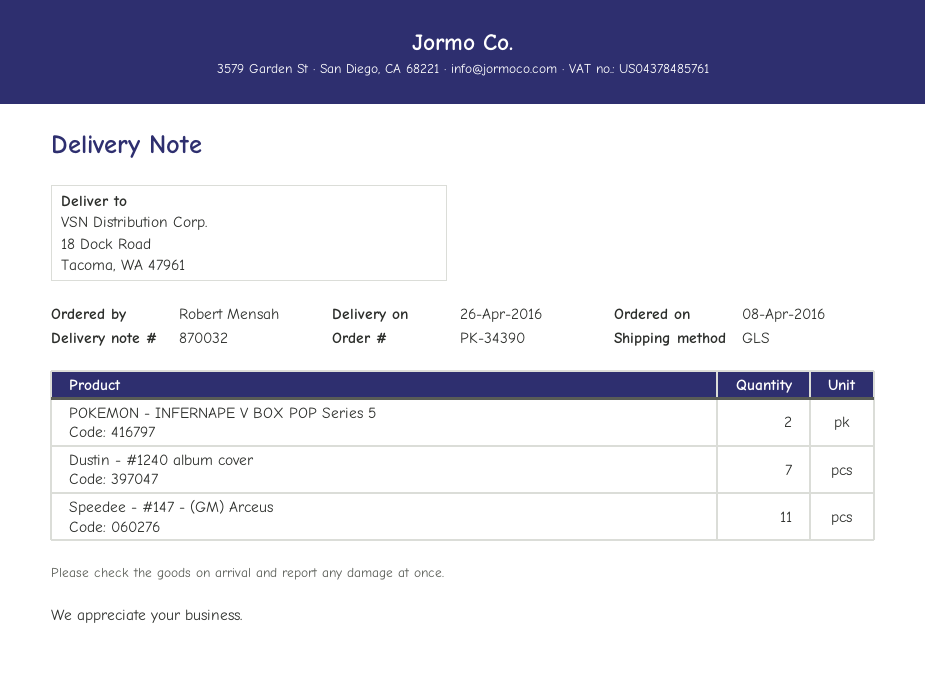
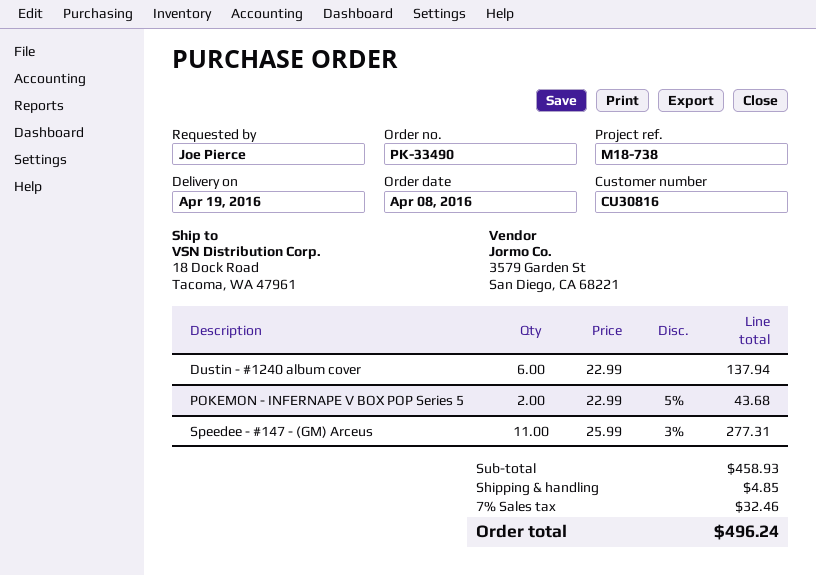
order number: PK-34390 -> PK-33490
delivery date: 2016-04-26 -> 2016-04-19
ordered by: Robert Mensah -> Joe Pierce
Dustin - #1240 album cover: 7 -> 6

